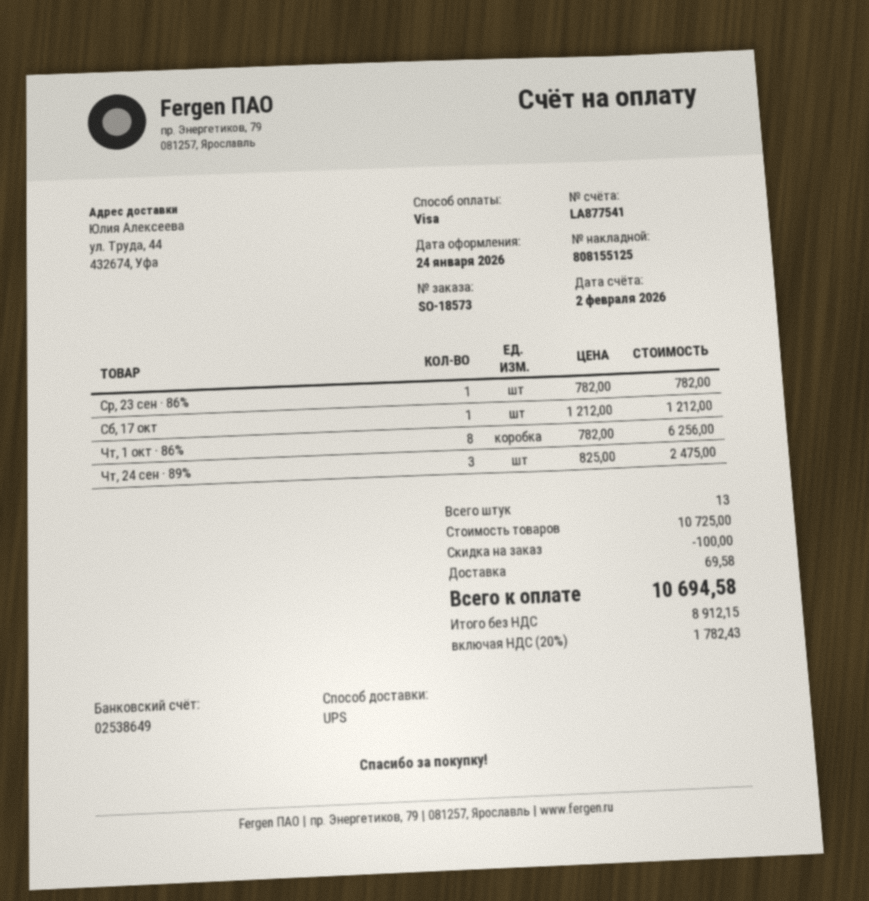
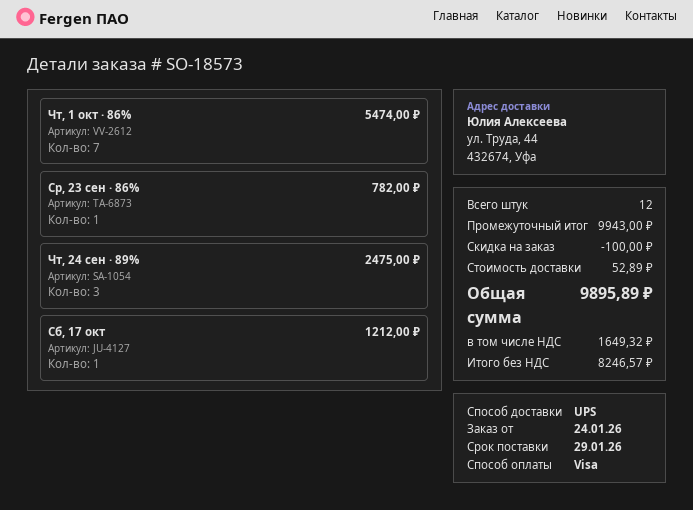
Чт, 1 окт · 86%: 8 for 6256.00 -> 7 for 5474.00
total quantity: 13 -> 12
subtotal: 10725.00 -> 9943.00
shipping: 69.58 -> 52.89
net: 8912.15 -> 8246.57
tax: 1782.43 -> 1649.32
total: 10694.58 -> 9895.89

